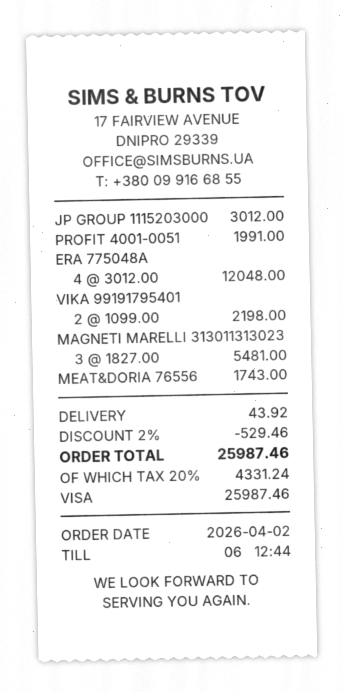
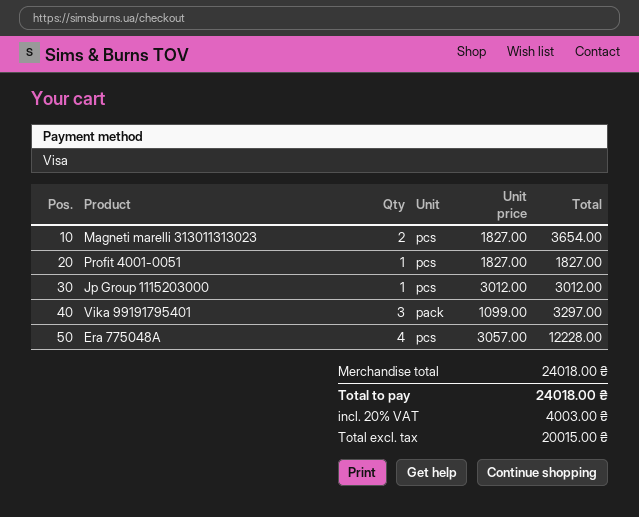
PROFIT 4001-0051: 1 x 1991.00 = 1991.00 -> 1 x 1827.00 = 1827.00
ERA 775048A: 4 x 3012.00 = 12048.00 -> 4 x 3057.00 = 12228.00
VIKA 99191795401: 2 x 1099.00 = 2198.00 -> 3 x 1099.00 = 3297.00
MAGNETI MARELLI 313011313023: 3 x 1827.00 = 5481.00 -> 2 x 1827.00 = 3654.00
MEAT&DORIA 76556: 1 x 1743.00 = 1743.00 -> none
discount: 2% = 529.46 -> none
shipping: 43.92 -> none
tax: 20% = 4331.24 -> 20% = 4003.00
total: 25987.46 -> 24018.00

